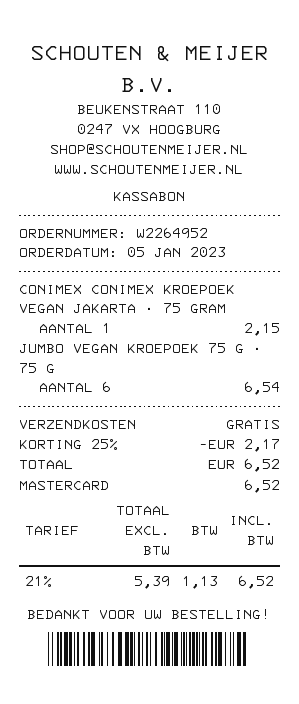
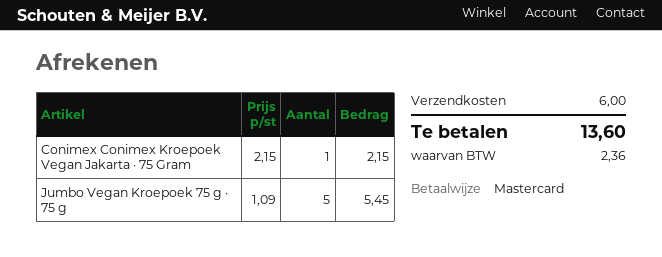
JUMBO VEGAN KROEPOEK 75 G · 75 G: 6 for 6.54 -> 5 for 5.45
discount: 25% = 2.17 -> none
shipping: 0.00 -> 6.00
tax: 1.13 -> 2.36
total: 6.52 -> 13.60

